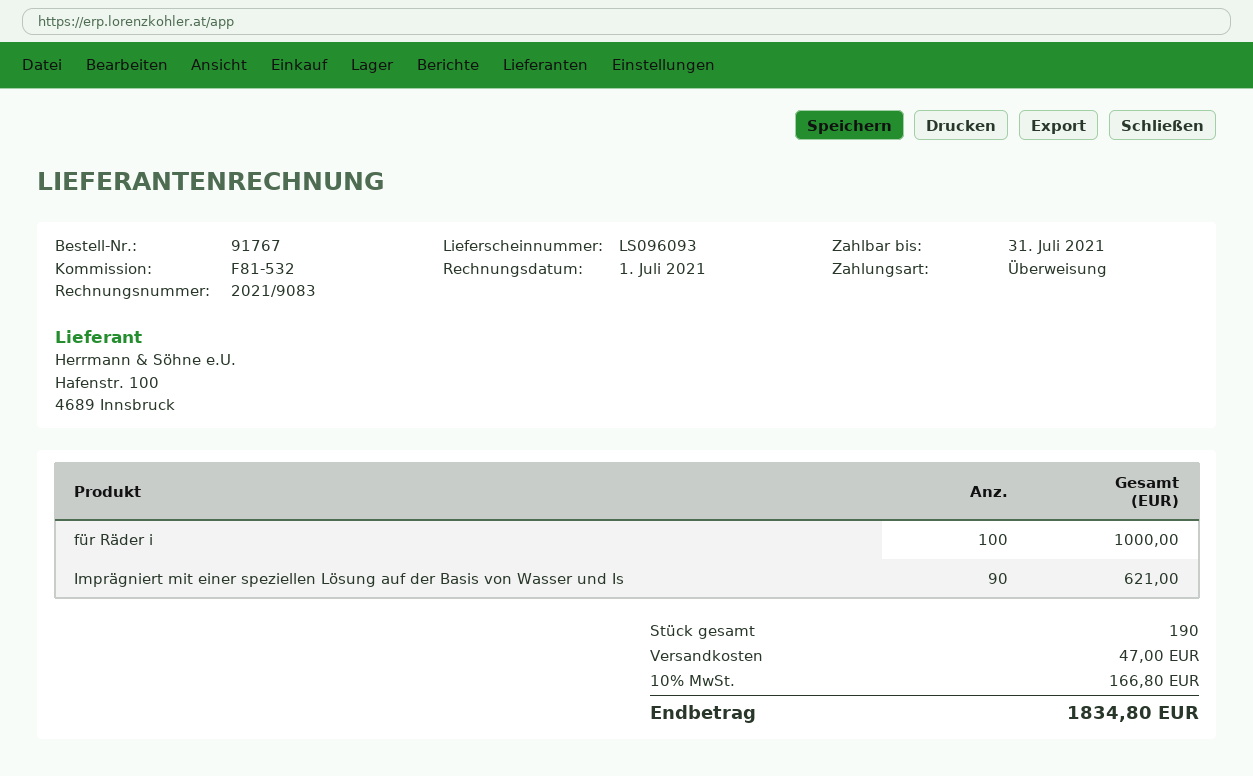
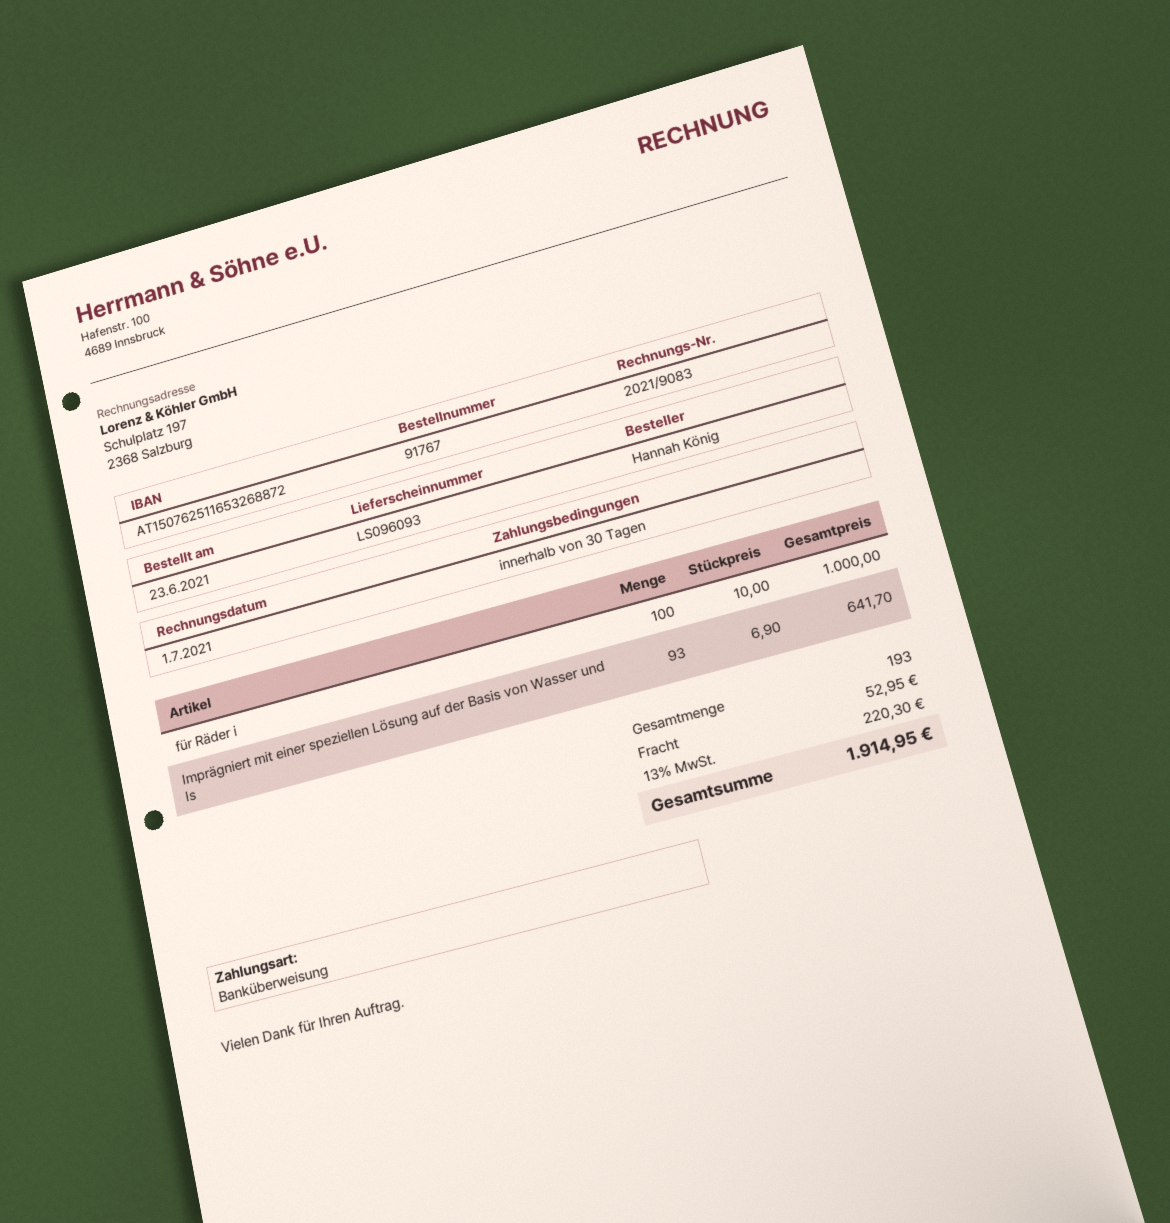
Imprägniert mit einer speziellen Lösung auf der Basis von Wasser und Is: 90 for 621.00 -> 93 for 641.70
total quantity: 190 -> 193
shipping: 47.00 -> 52.95
tax: 10% = 166.80 -> 13% = 220.30
total: 1834.80 -> 1914.95

